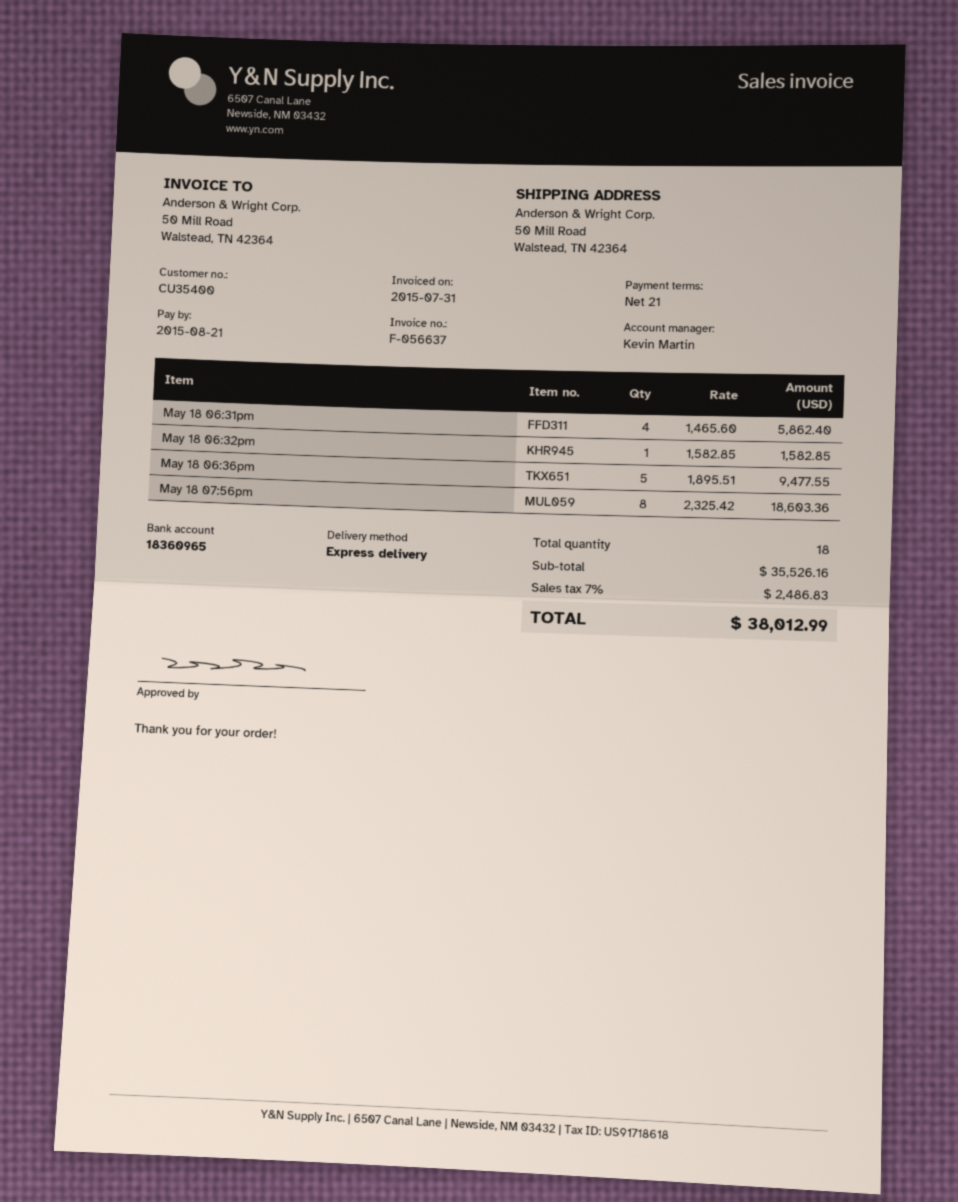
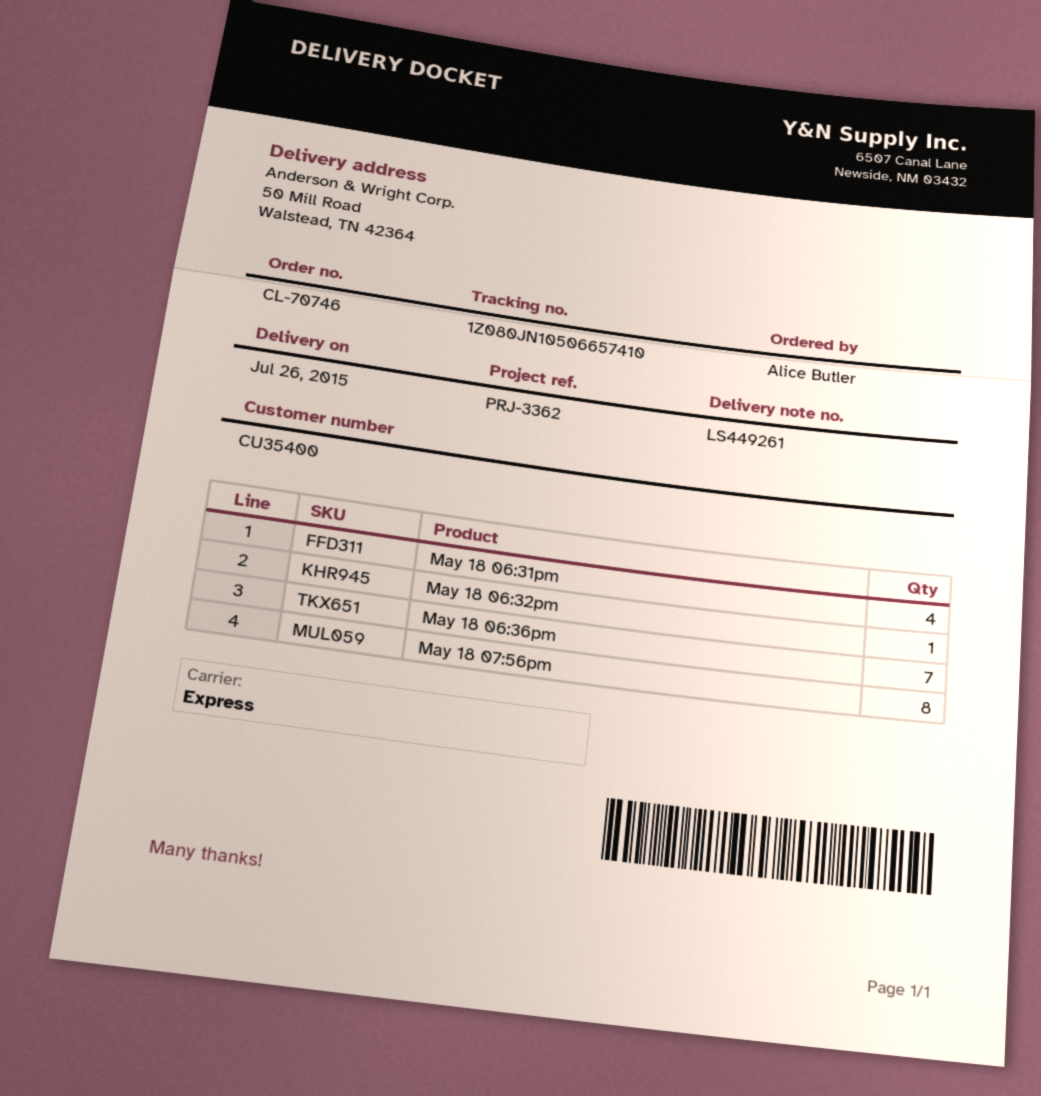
May 18 06:36pm: 5 -> 7

